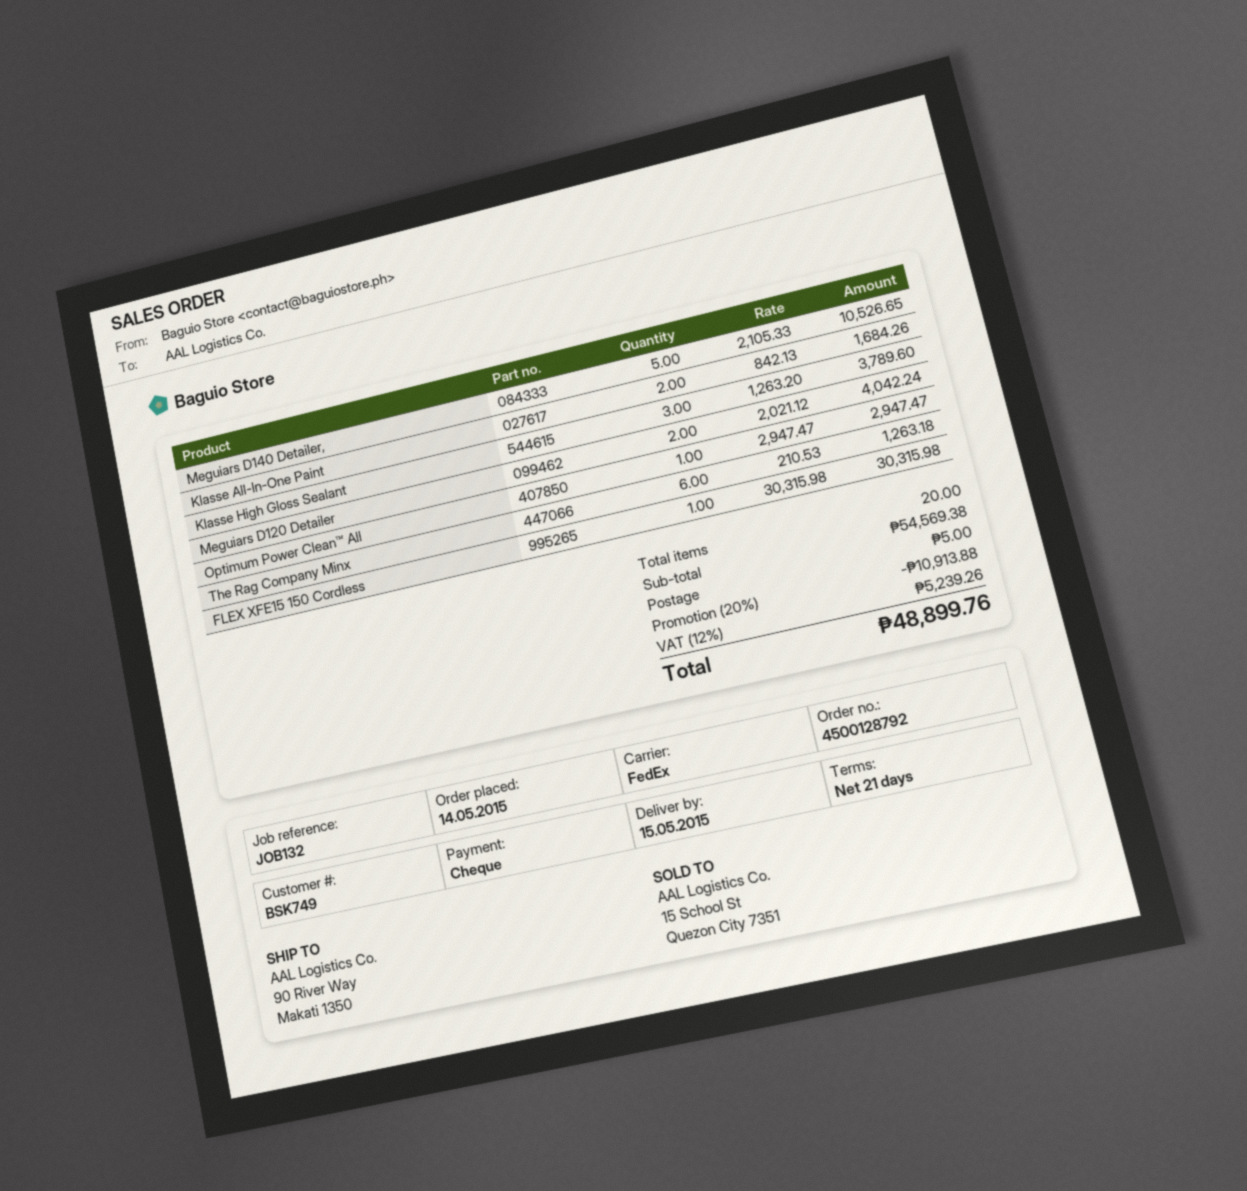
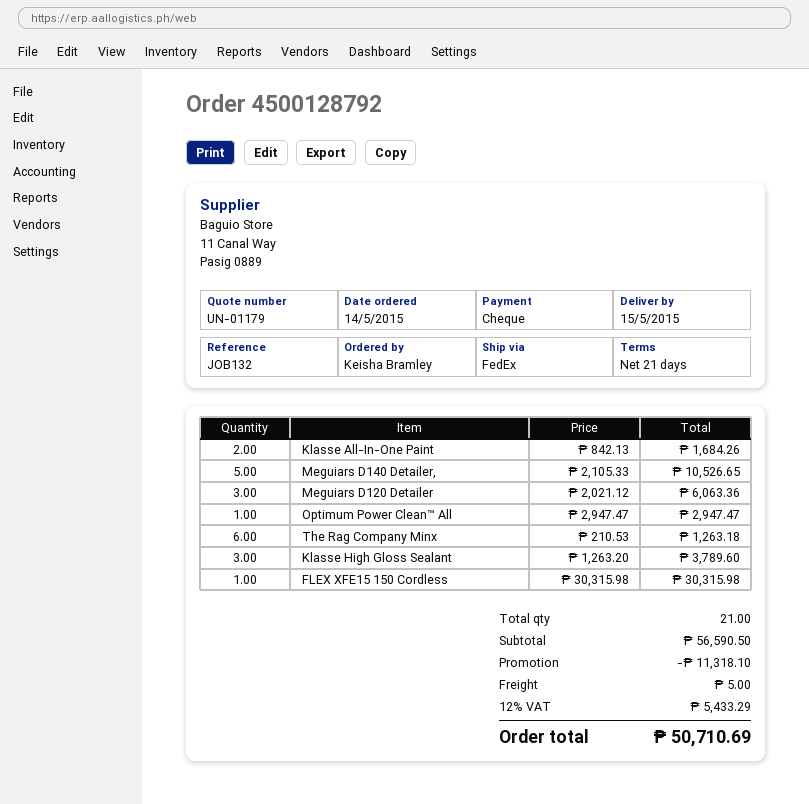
Meguiars D120 Detailer: 2 x 2021.12 = 4042.24 -> 3 x 2021.12 = 6063.36
total quantity: 20 -> 21
subtotal: 54569.38 -> 56590.50
discount: 10913.88 -> 11318.10
tax: 12% = 5239.26 -> 12% = 5433.29
total: 48899.76 -> 50710.69

